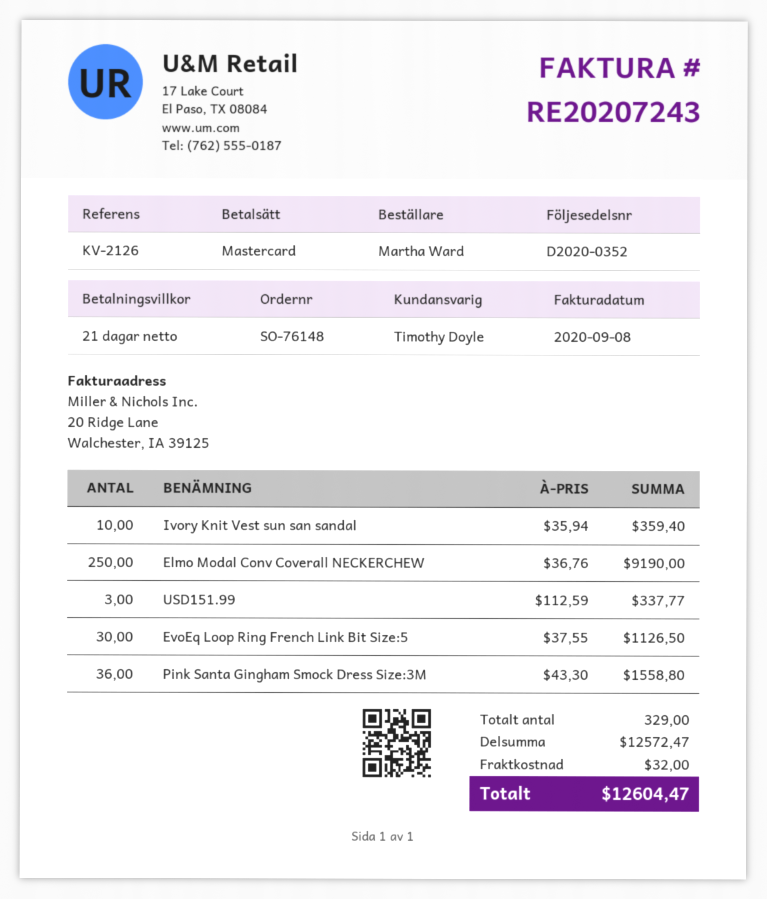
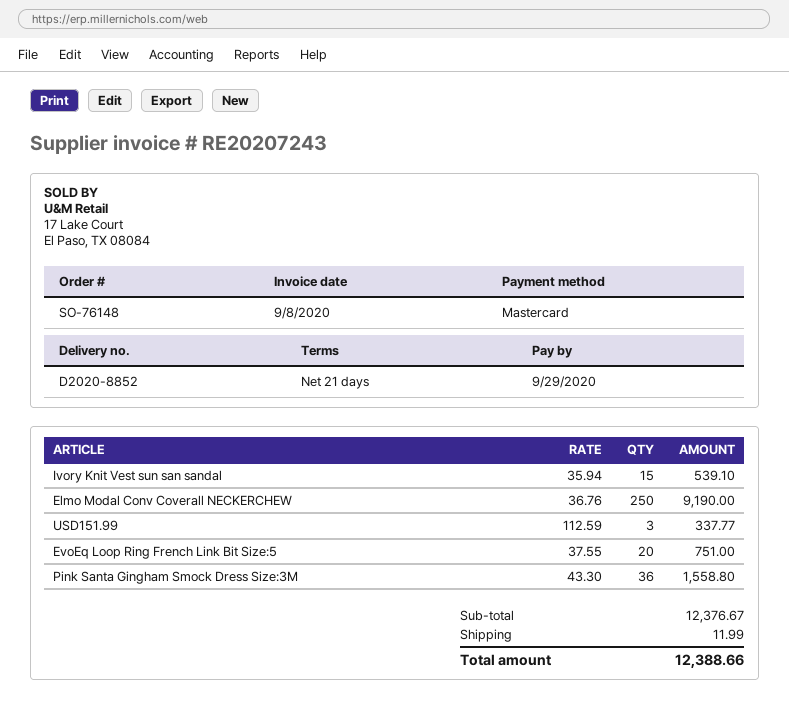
delivery note number: D2020-0352 -> D2020-8852
Ivory Knit Vest sun san sandal: 10 x 35.94 = 359.40 -> 15 x 35.94 = 539.10
EvoEq Loop Ring French Link Bit Size:5: 30 x 37.55 = 1126.50 -> 20 x 37.55 = 751.00
subtotal: 12572.47 -> 12376.67
shipping: 32.00 -> 11.99
total: 12604.47 -> 12388.66

